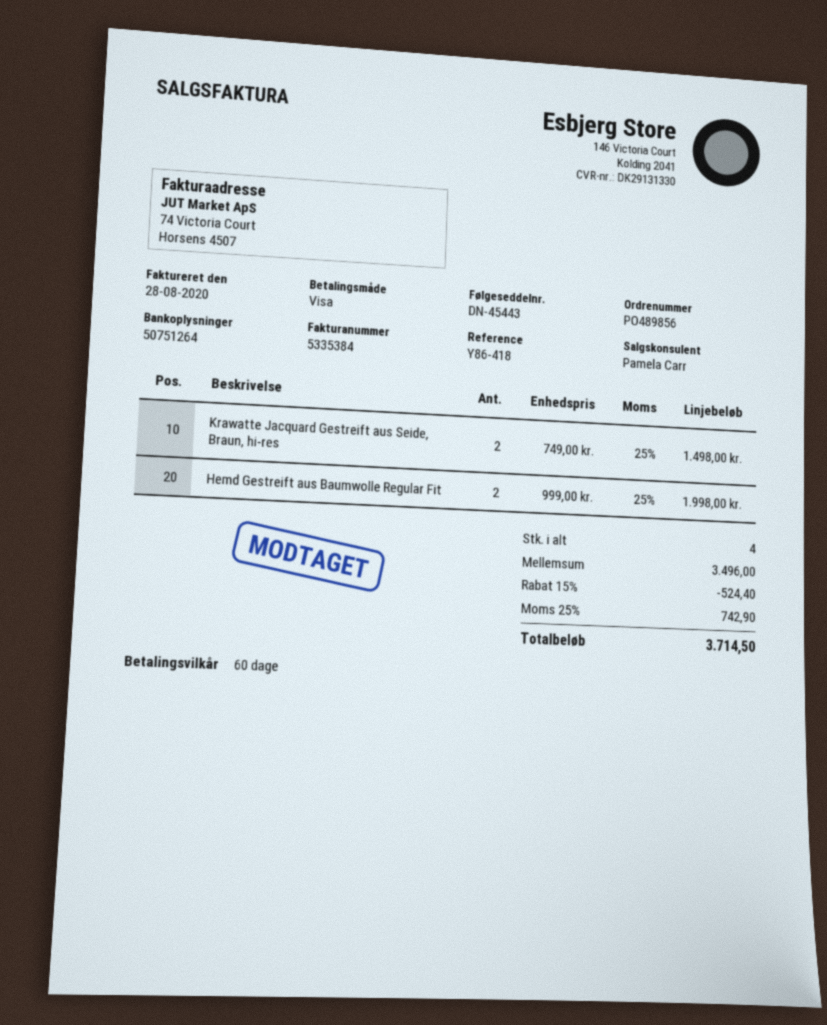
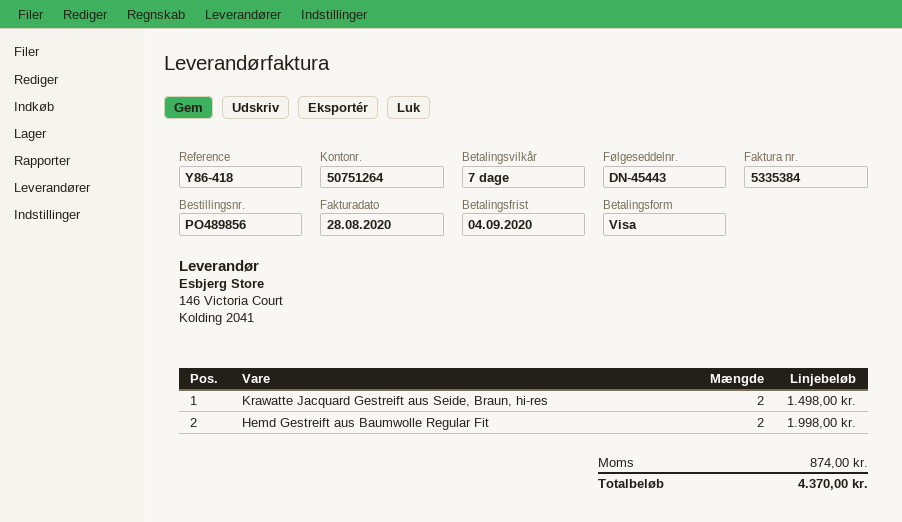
payment terms: 60 days -> 7 days
discount: 15% = 524.40 -> none
tax: 742.90 -> 874.00
total: 3714.50 -> 4370.00

